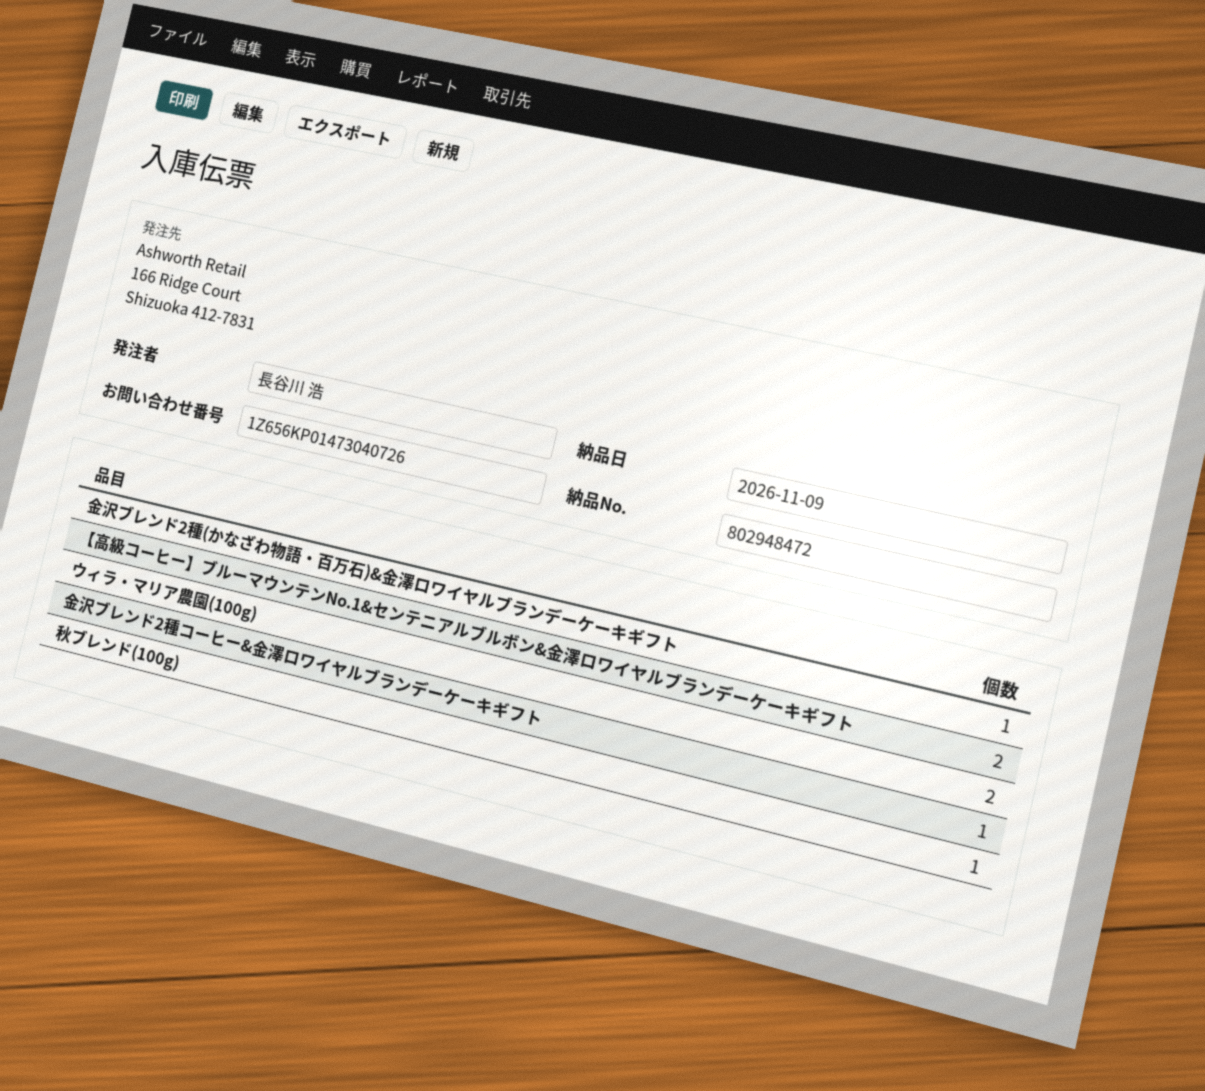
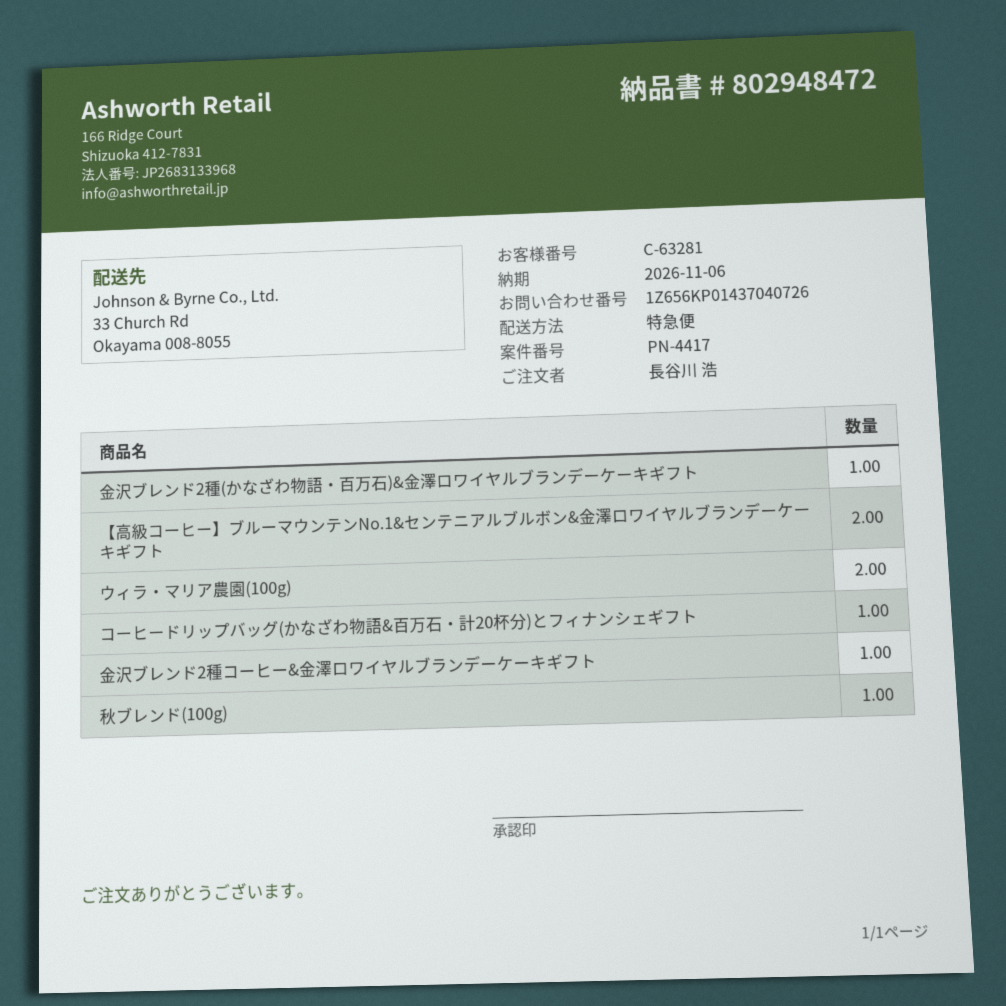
delivery date: 2026-11-09 -> 2026-11-06
tracking number: 1Z656KP01473040726 -> 1Z656KP01437040726
コーヒードリップバッグ(かなざわ物語&百万石・計20杯分)とフィナンシェギフト: none -> 1

